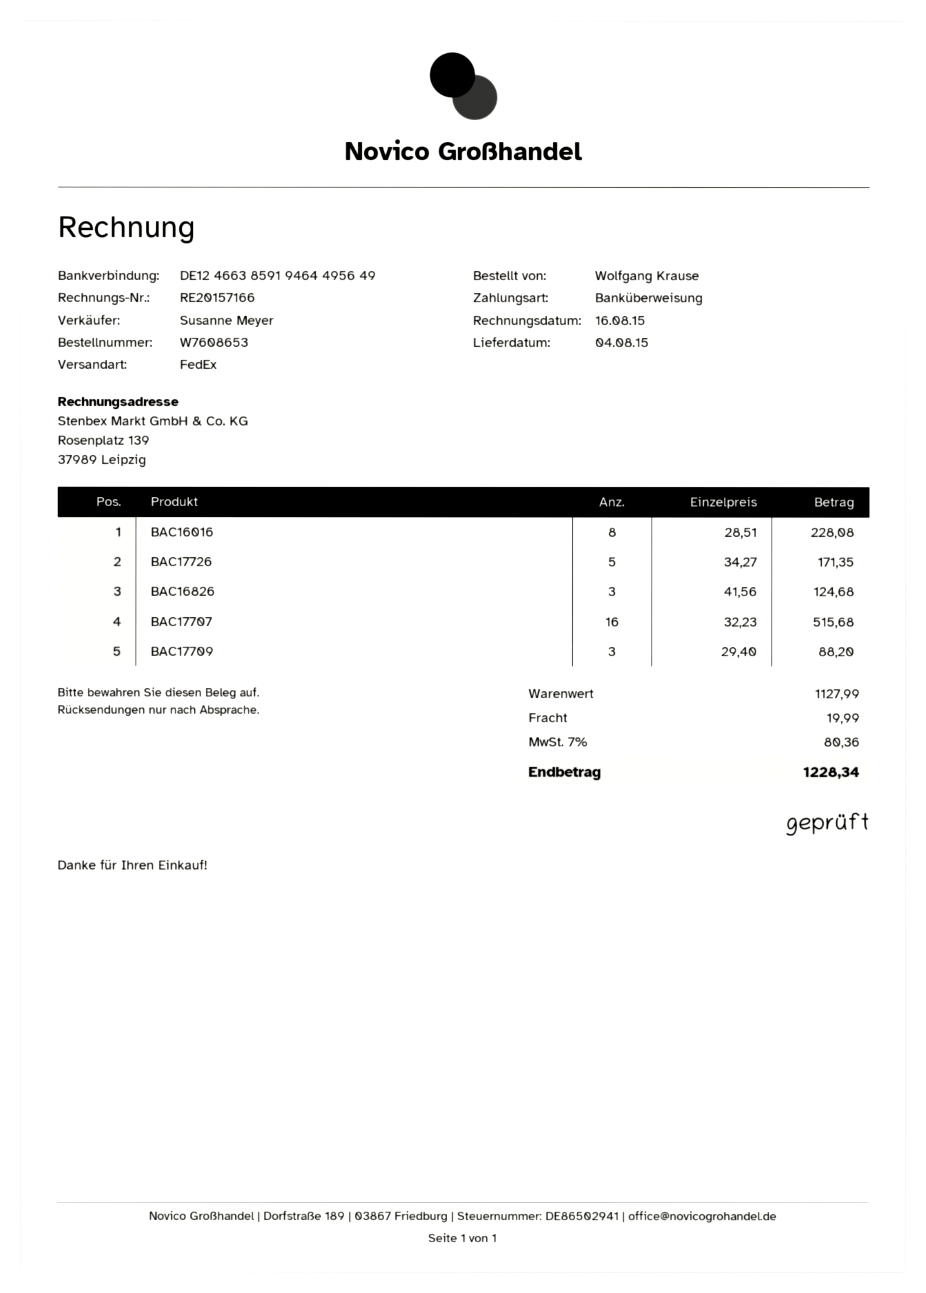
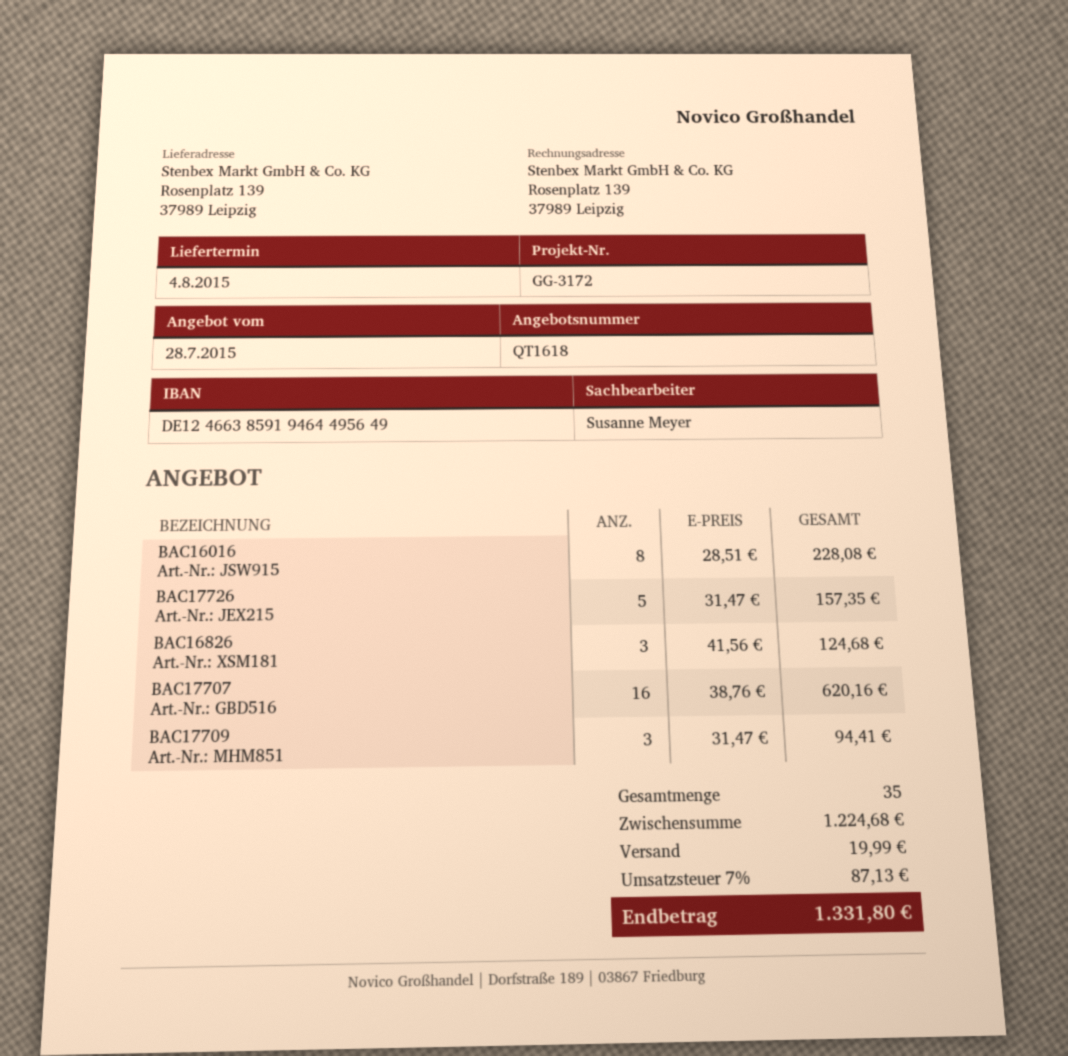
BAC17726: 5 x 34.27 = 171.35 -> 5 x 31.47 = 157.35
BAC17707: 16 x 32.23 = 515.68 -> 16 x 38.76 = 620.16
BAC17709: 3 x 29.40 = 88.20 -> 3 x 31.47 = 94.41
subtotal: 1127.99 -> 1224.68
tax: 7% = 80.36 -> 7% = 87.13
total: 1228.34 -> 1331.80

